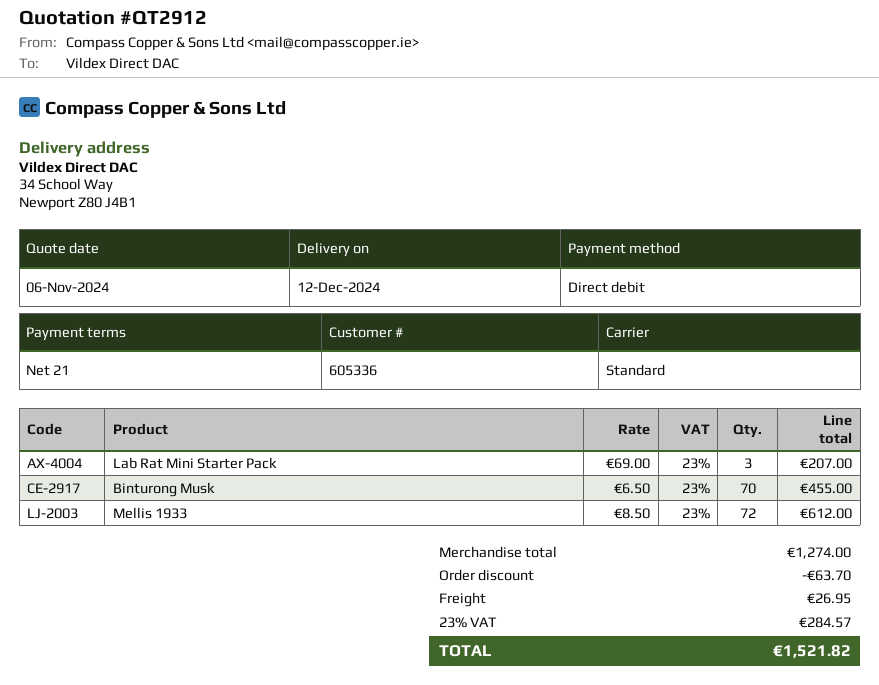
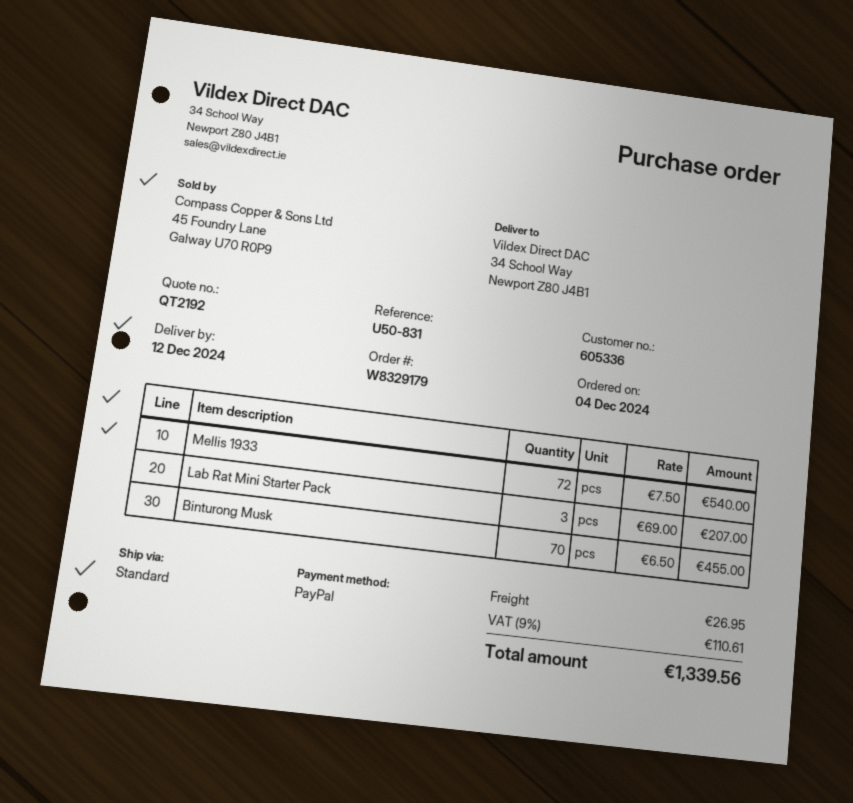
quote number: QT2912 -> QT2192
payment method: direct debit -> PayPal
Mellis 1933: 72 x 8.50 = 612.00 -> 72 x 7.50 = 540.00
discount: 63.70 -> none
tax: 23% = 284.57 -> 9% = 110.61
total: 1521.82 -> 1339.56

